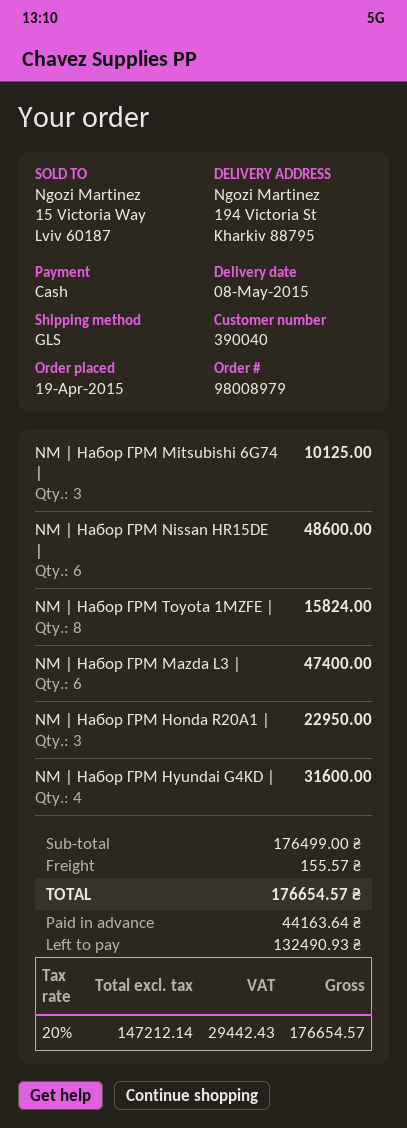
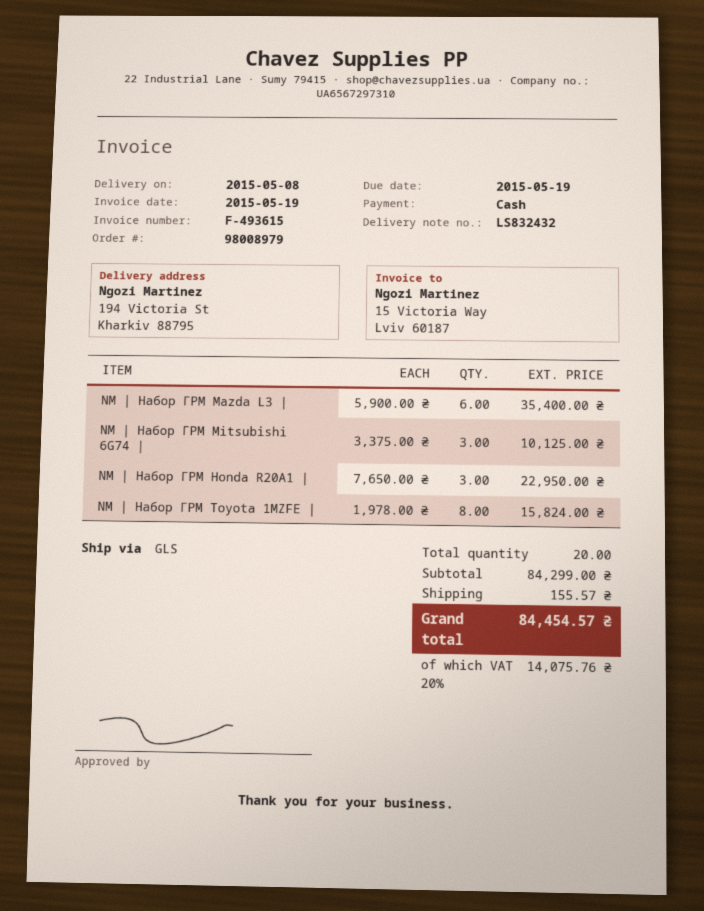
NM | Набор ГРМ Nissan HR15DE |: 6 for 48600.00 -> none
NM | Набор ГРМ Mazda L3 |: 6 for 47400.00 -> 6 for 35400.00
NM | Набор ГРМ Hyundai G4KD |: 4 for 31600.00 -> none
subtotal: 176499.00 -> 84299.00
tax: 20% = 29442.43 -> 20% = 14075.76
total: 176654.57 -> 84454.57

